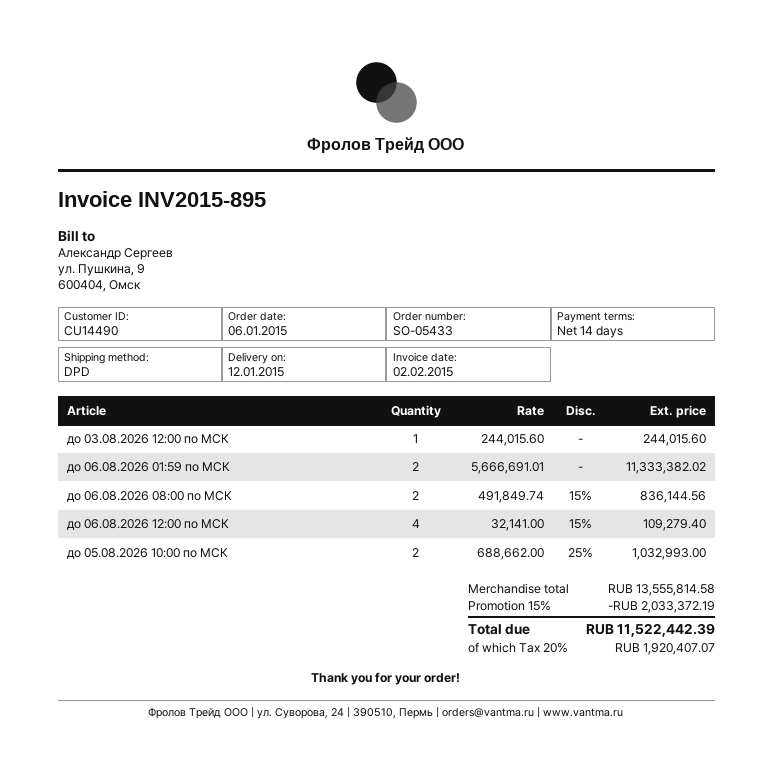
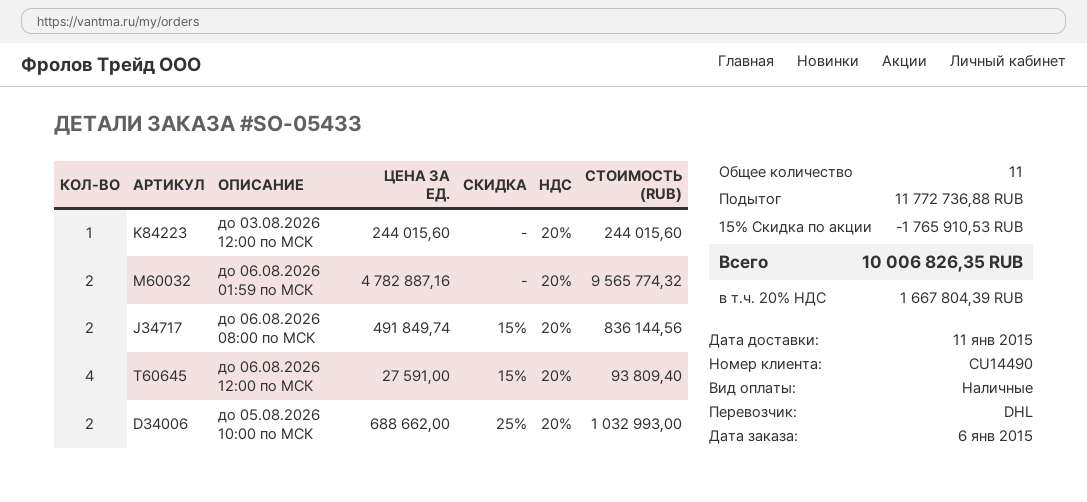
delivery date: 2015-01-12 -> 2015-01-11
shipping method: DPD -> DHL
до 06.08.2026 01:59 по МСК: 2 x 5666691.01 = 11333382.02 -> 2 x 4782887.16 = 9565774.32
до 06.08.2026 12:00 по МСК: 4 x 32141.00 - 15% = 109279.40 -> 4 x 27591.00 - 15% = 93809.40
subtotal: 13555814.58 -> 11772736.88
discount: 15% = 2033372.19 -> 15% = 1765910.53
tax: 20% = 1920407.07 -> 20% = 1667804.39
total: 11522442.39 -> 10006826.35

